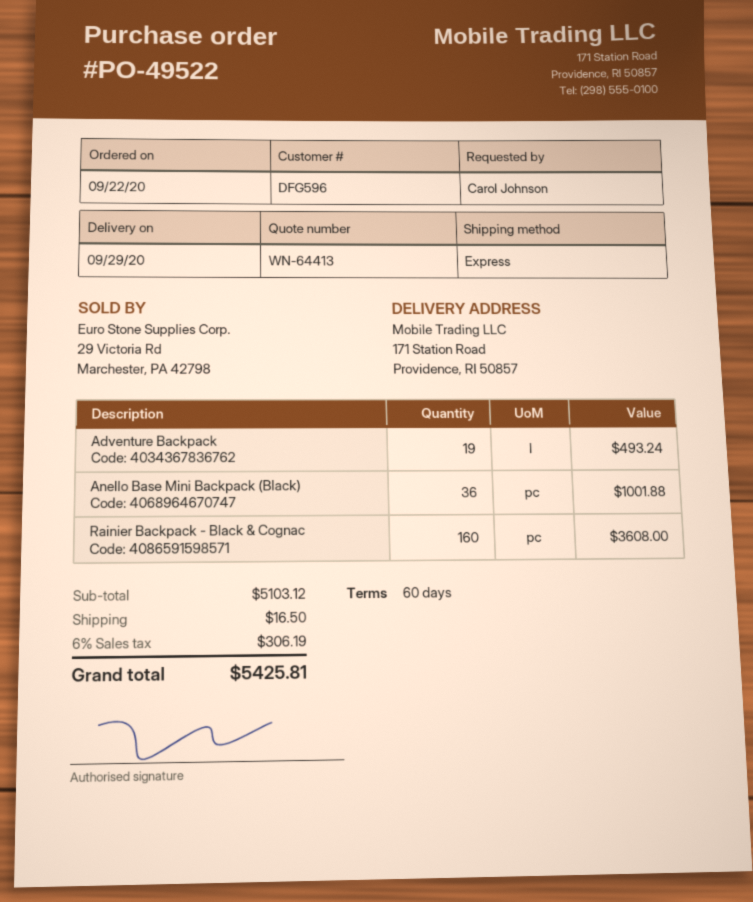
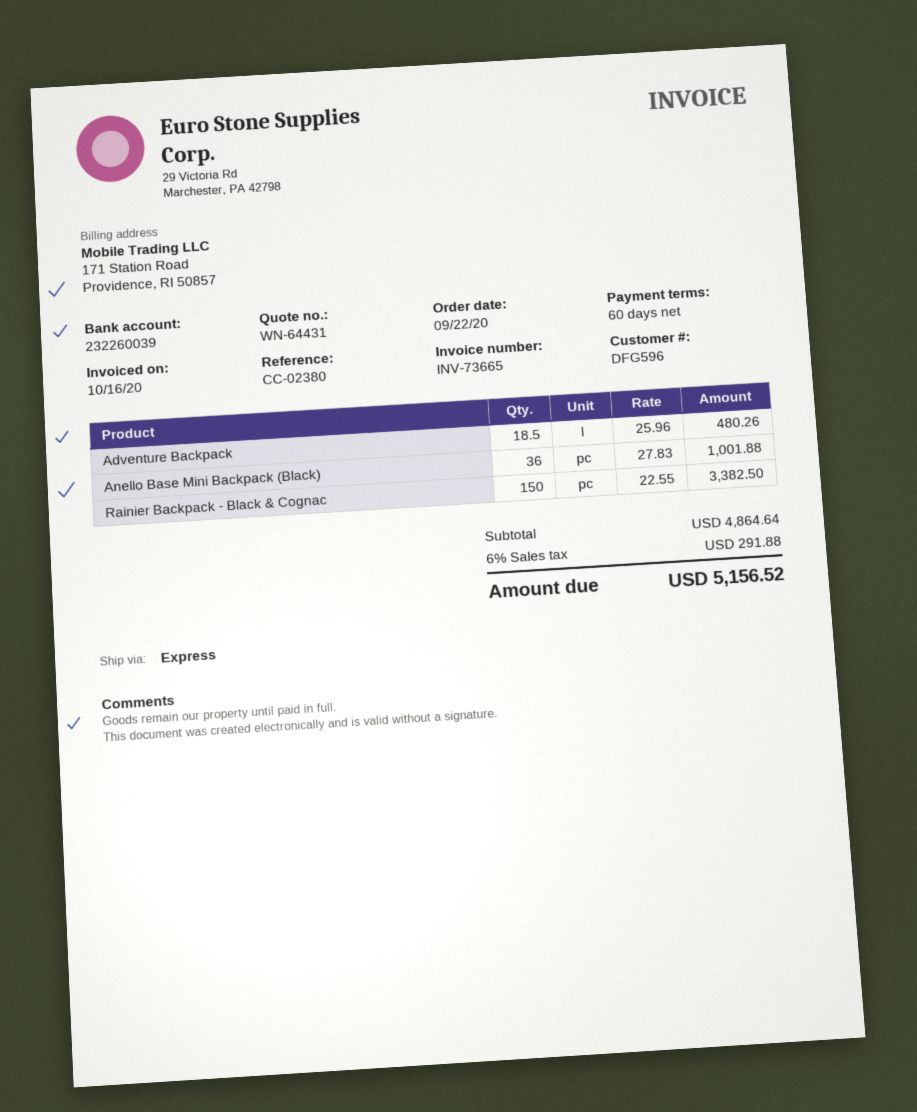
quote number: WN-64413 -> WN-64431
Adventure Backpack: 19 for 493.24 -> 18.5 for 480.26
Rainier Backpack - Black & Cognac: 160 for 3608.00 -> 150 for 3382.50
subtotal: 5103.12 -> 4864.64
shipping: 16.50 -> none
tax: 6% = 306.19 -> 6% = 291.88
total: 5425.81 -> 5156.52

